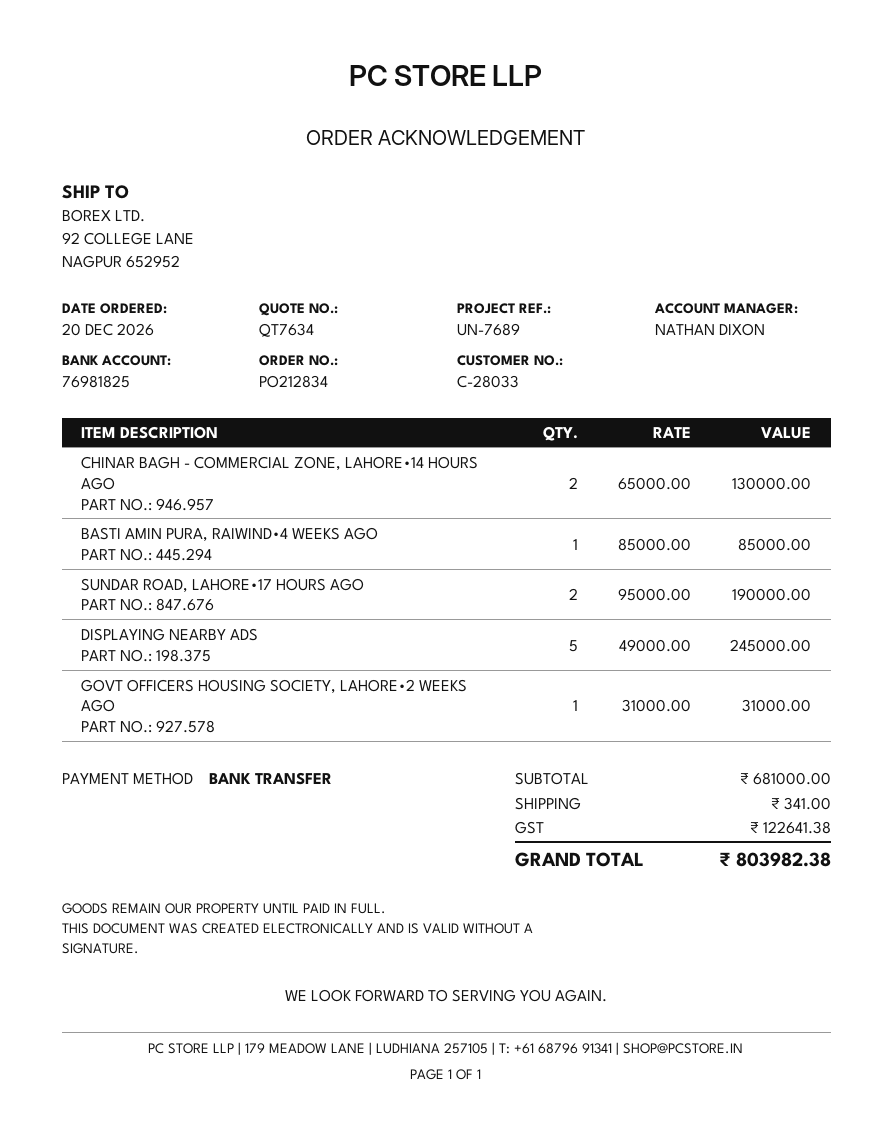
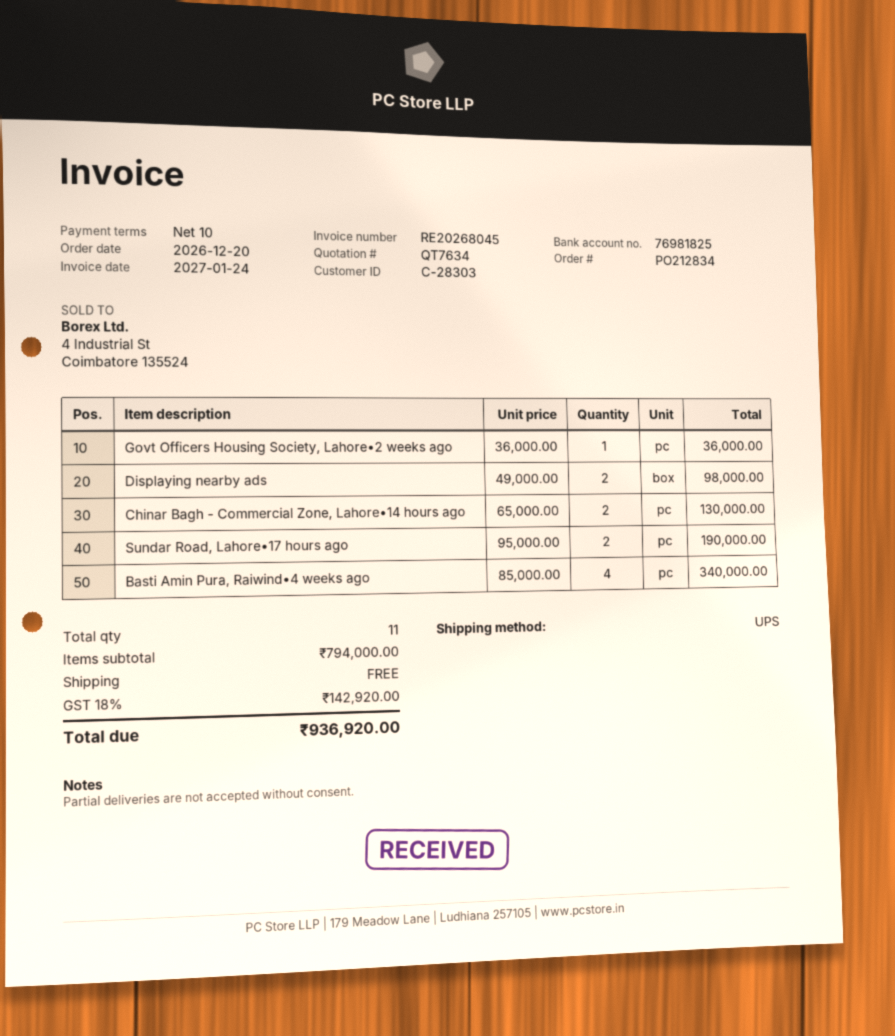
customer number: C-28033 -> C-28303
BASTI AMIN PURA, RAIWIND•4 WEEKS AGO: 1 x 85000.00 = 85000.00 -> 4 x 85000.00 = 340000.00
DISPLAYING NEARBY ADS: 5 x 49000.00 = 245000.00 -> 2 x 49000.00 = 98000.00
GOVT OFFICERS HOUSING SOCIETY, LAHORE•2 WEEKS AGO: 1 x 31000.00 = 31000.00 -> 1 x 36000.00 = 36000.00
subtotal: 681000.00 -> 794000.00
shipping: 341.00 -> 0.00
tax: 122641.38 -> 142920.00
total: 803982.38 -> 936920.00

